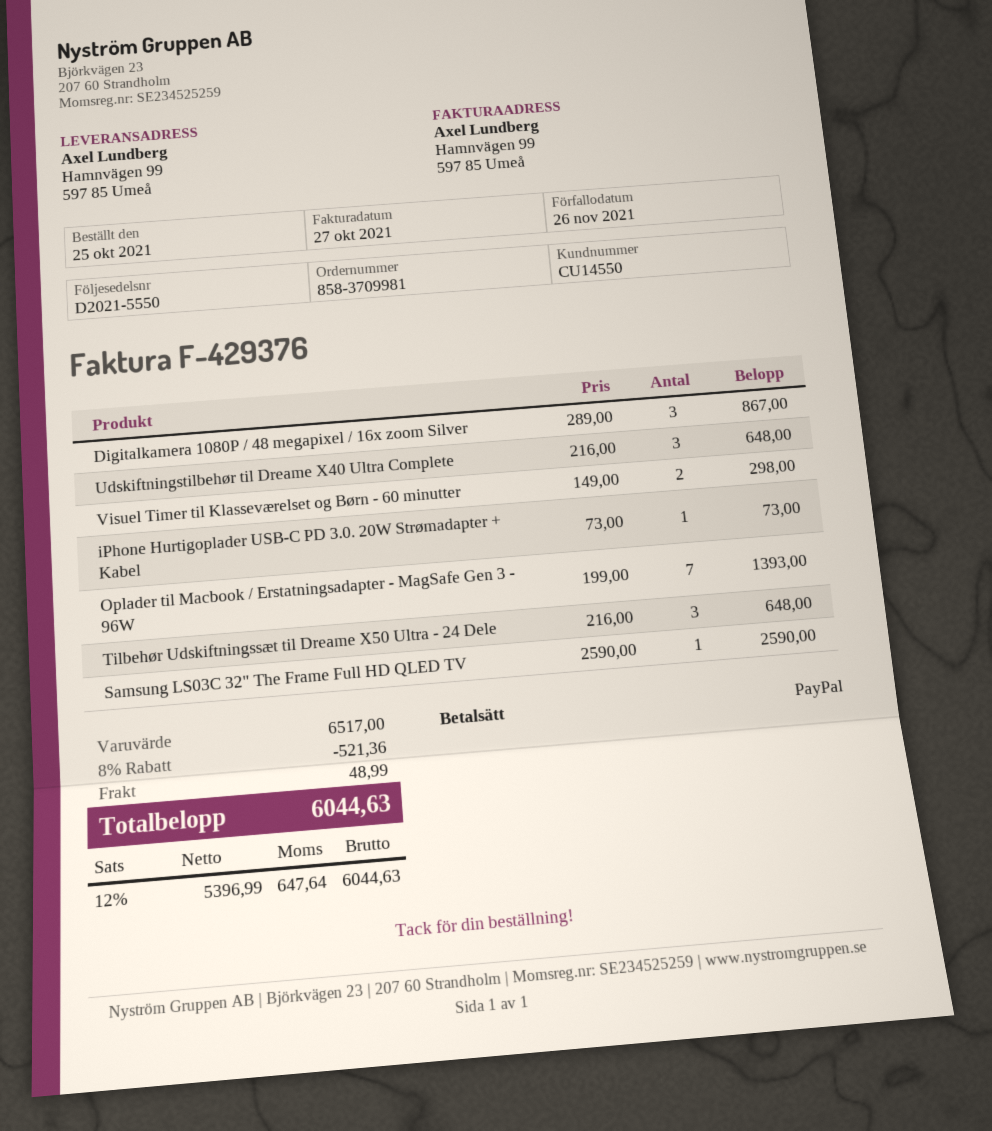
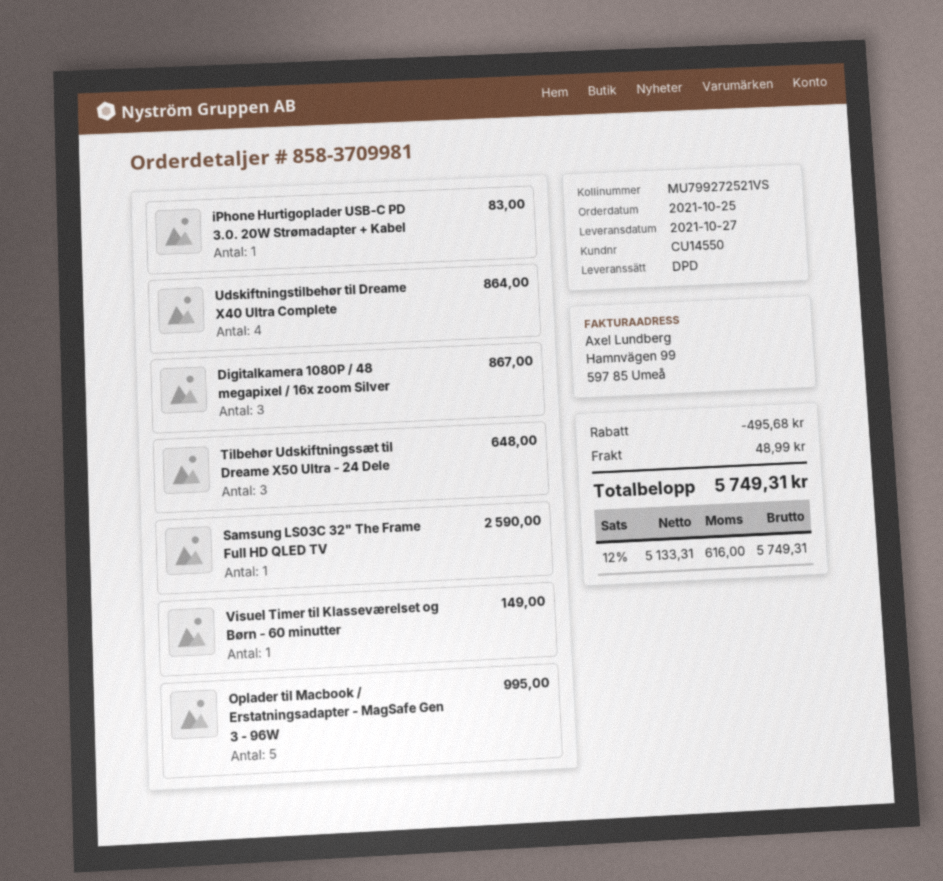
Udskiftningstilbehør til Dreame X40 Ultra Complete: 3 for 648.00 -> 4 for 864.00
Visuel Timer til Klasseværelset og Børn - 60 minutter: 2 for 298.00 -> 1 for 149.00
iPhone Hurtigoplader USB-C PD 3.0. 20W Strømadapter + Kabel: 1 for 73.00 -> 1 for 83.00
Oplader til Macbook / Erstatningsadapter - MagSafe Gen 3 - 96W: 7 for 1393.00 -> 5 for 995.00
discount: 521.36 -> 495.68
net: 5396.99 -> 5133.31
tax: 12% = 647.64 -> 12% = 616.00
total: 6044.63 -> 5749.31

